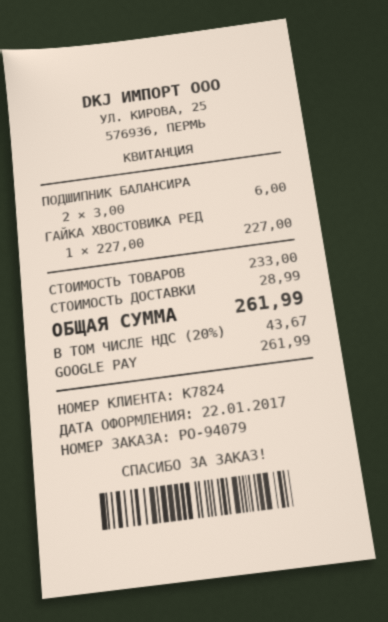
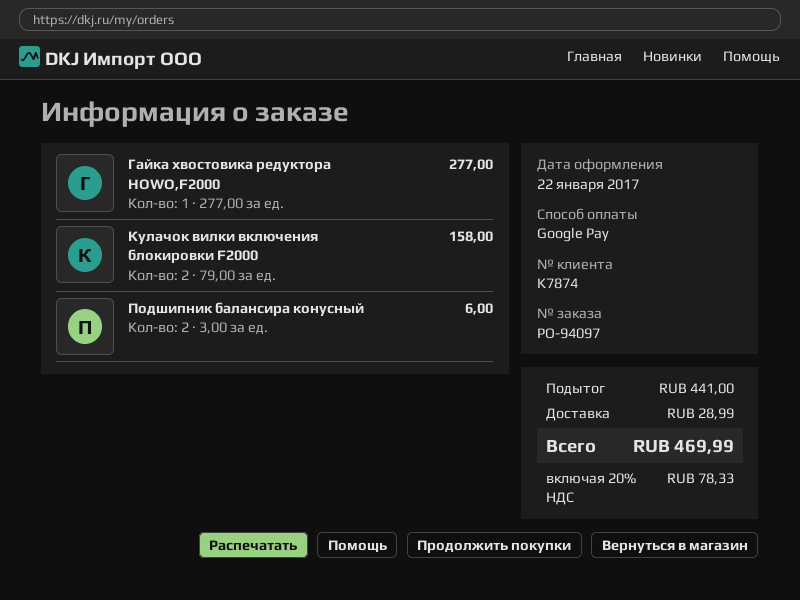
order number: PO-94079 -> PO-94097
customer number: K7824 -> K7874
ГАЙКА ХВОСТОВИКА РЕД: 1 x 227.00 = 227.00 -> 1 x 277.00 = 277.00
Кулачок вилки включения блокировки F2000: none -> 2 x 79.00 = 158.00
subtotal: 233.00 -> 441.00
tax: 20% = 43.67 -> 20% = 78.33
total: 261.99 -> 469.99

